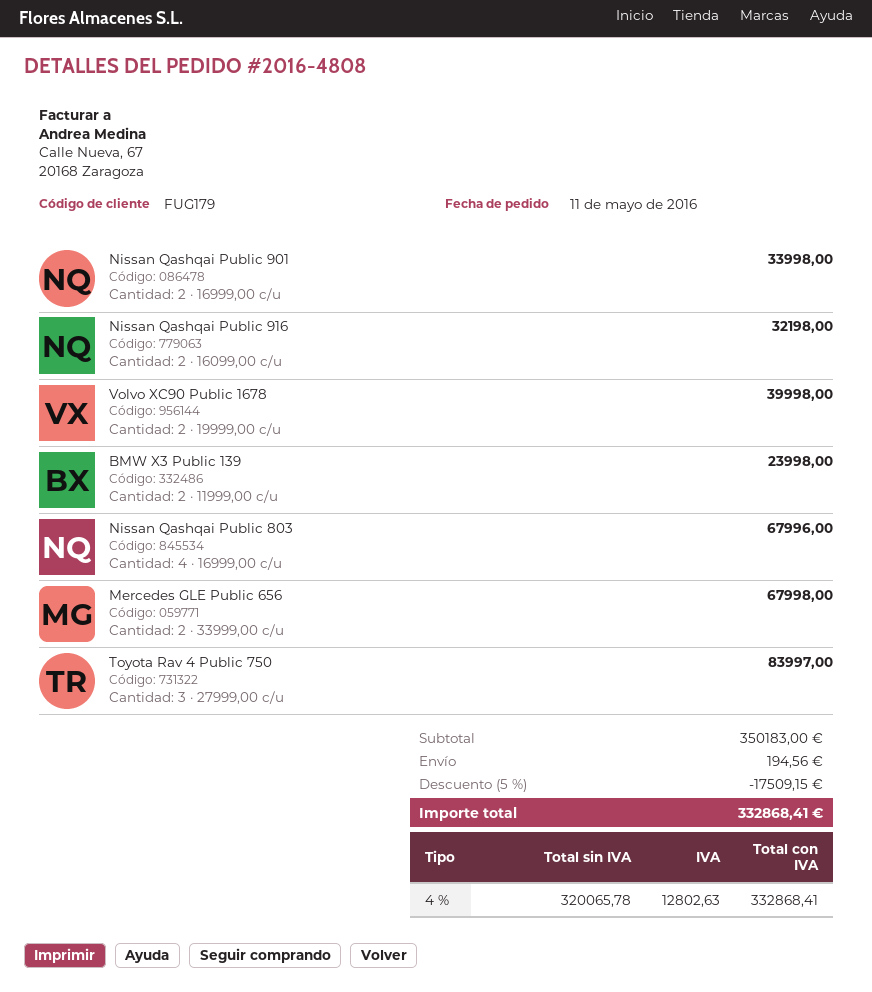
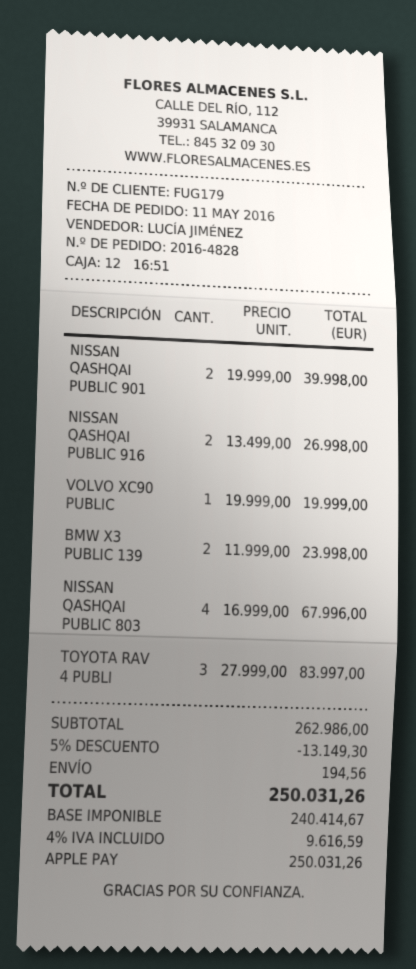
order number: 2016-4808 -> 2016-4828
Nissan Qashqai Public 901: 2 x 16999.00 = 33998.00 -> 2 x 19999.00 = 39998.00
Nissan Qashqai Public 916: 2 x 16099.00 = 32198.00 -> 2 x 13499.00 = 26998.00
Volvo XC90 Public 1678: 2 x 19999.00 = 39998.00 -> 1 x 19999.00 = 19999.00
Mercedes GLE Public 656: 2 x 33999.00 = 67998.00 -> none
subtotal: 350183.00 -> 262986.00
discount: 5% = 17509.15 -> 5% = 13149.30
net: 320065.78 -> 240414.67
tax: 4% = 12802.63 -> 4% = 9616.59
total: 332868.41 -> 250031.26

